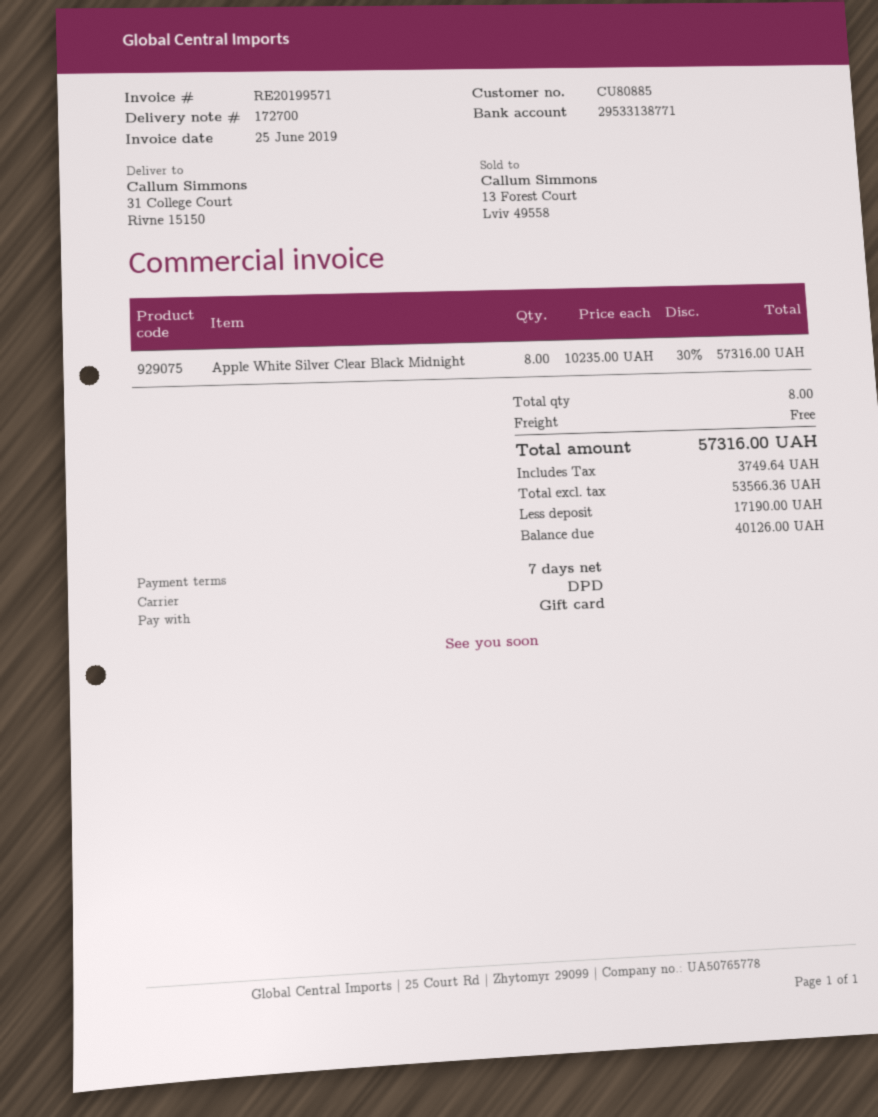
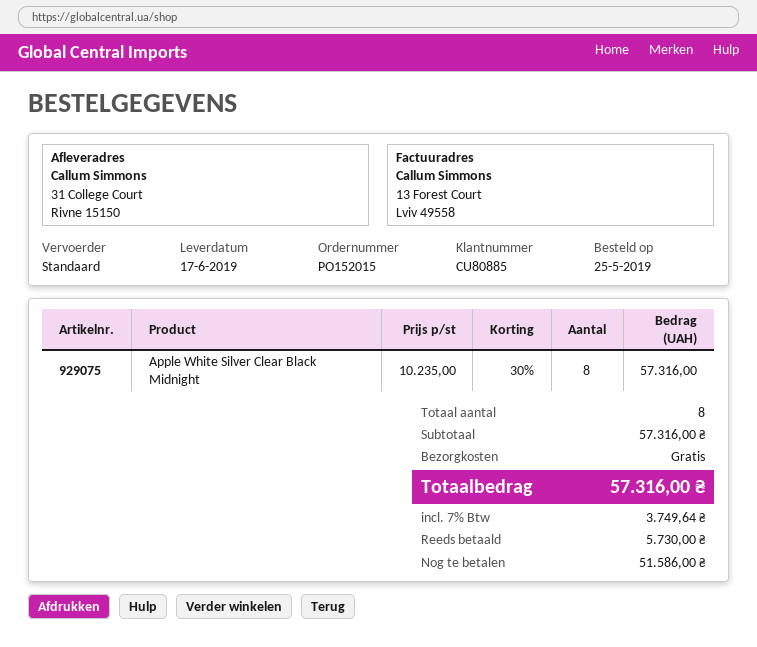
shipping method: DPD -> standard
deposit: 17190.00 -> 5730.00
balance: 40126.00 -> 51586.00

